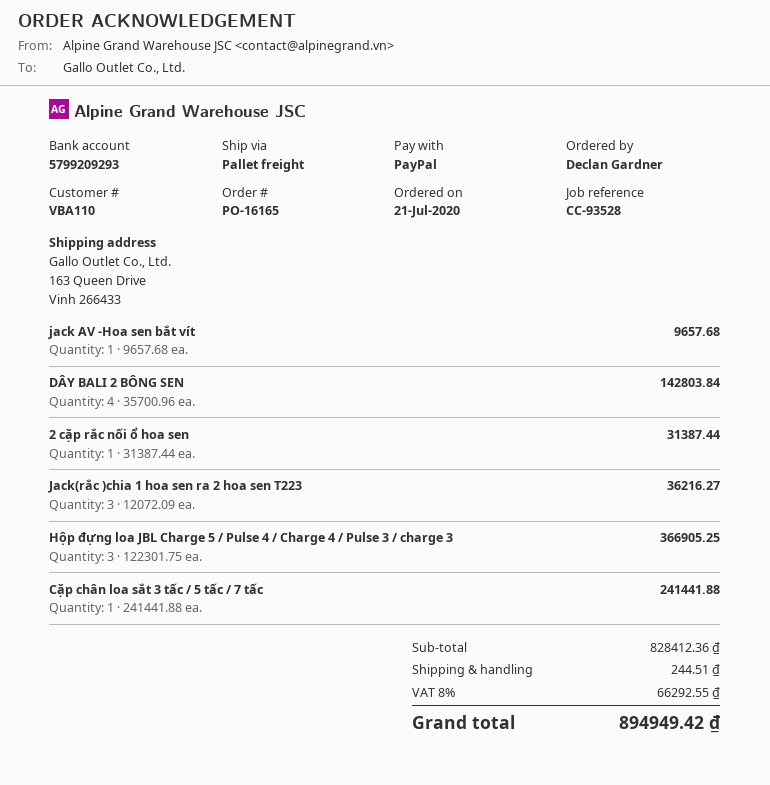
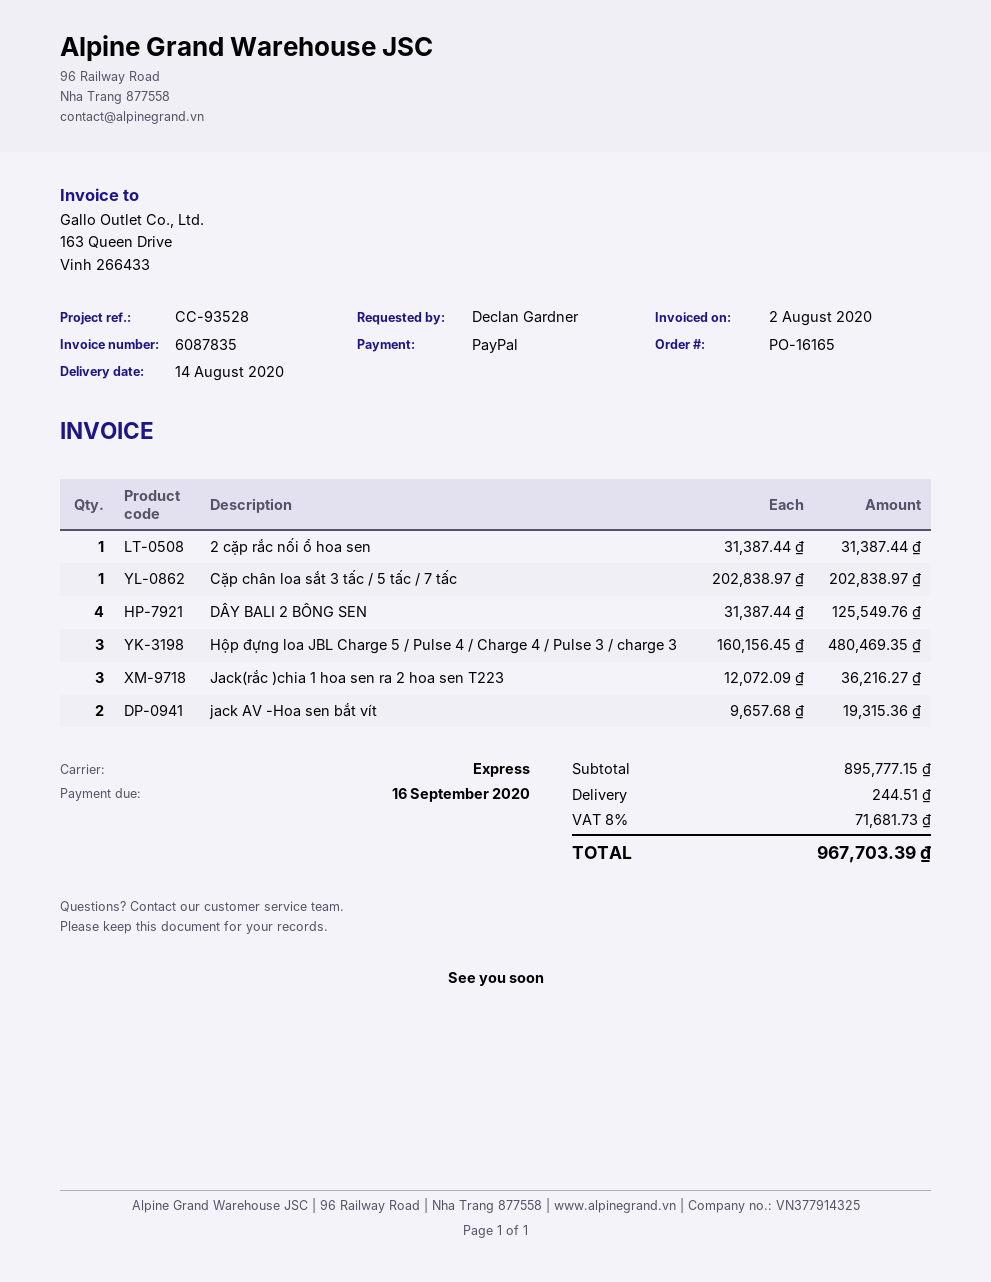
shipping method: pallet freight -> express
jack AV -Hoa sen bắt vít: 1 x 9657.68 = 9657.68 -> 2 x 9657.68 = 19315.36
DÂY BALI 2 BÔNG SEN: 4 x 35700.96 = 142803.84 -> 4 x 31387.44 = 125549.76
Hộp đựng loa JBL Charge 5 / Pulse 4 / Charge 4 / Pulse 3 / charge 3: 3 x 122301.75 = 366905.25 -> 3 x 160156.45 = 480469.35
Cặp chân loa sắt 3 tấc / 5 tấc / 7 tấc: 1 x 241441.88 = 241441.88 -> 1 x 202838.97 = 202838.97
subtotal: 828412.36 -> 895777.15
tax: 8% = 66292.55 -> 8% = 71681.73
total: 894949.42 -> 967703.39

